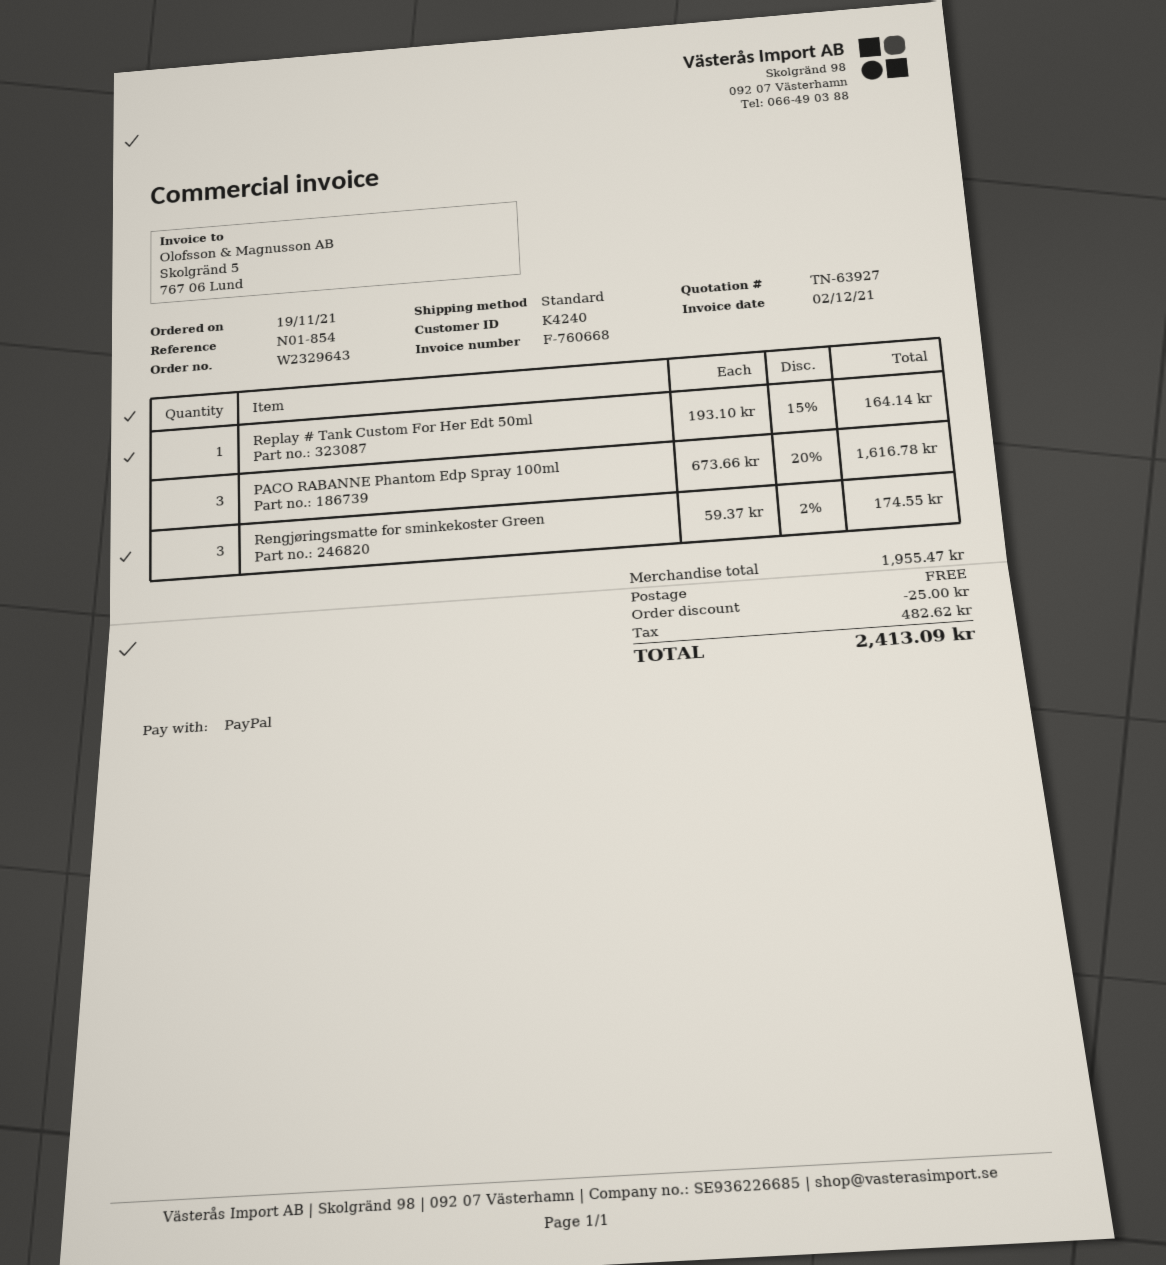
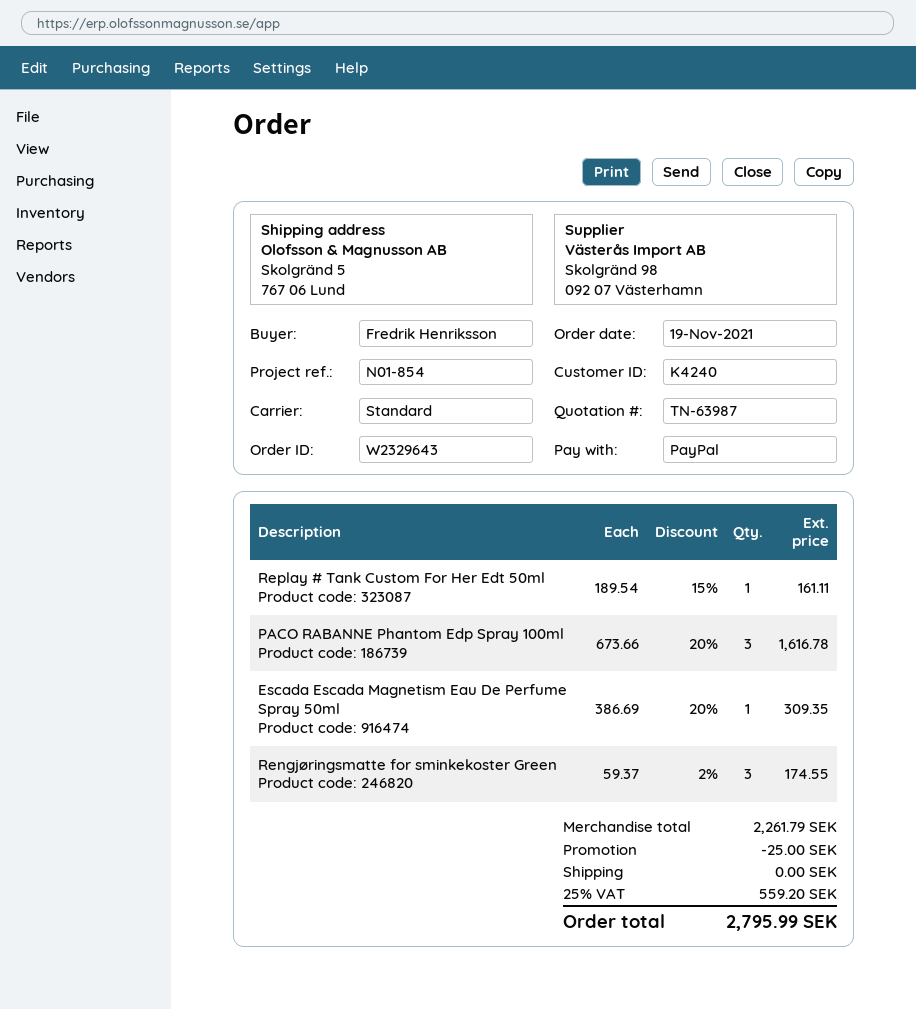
quote number: TN-63927 -> TN-63987
Replay # Tank Custom For Her Edt 50ml: 1 x 193.10 - 15% = 164.14 -> 1 x 189.54 - 15% = 161.11
Escada Escada Magnetism Eau De Perfume Spray 50ml: none -> 1 x 386.69 - 20% = 309.35
subtotal: 1955.47 -> 2261.79
tax: 482.62 -> 559.20
total: 2413.09 -> 2795.99

